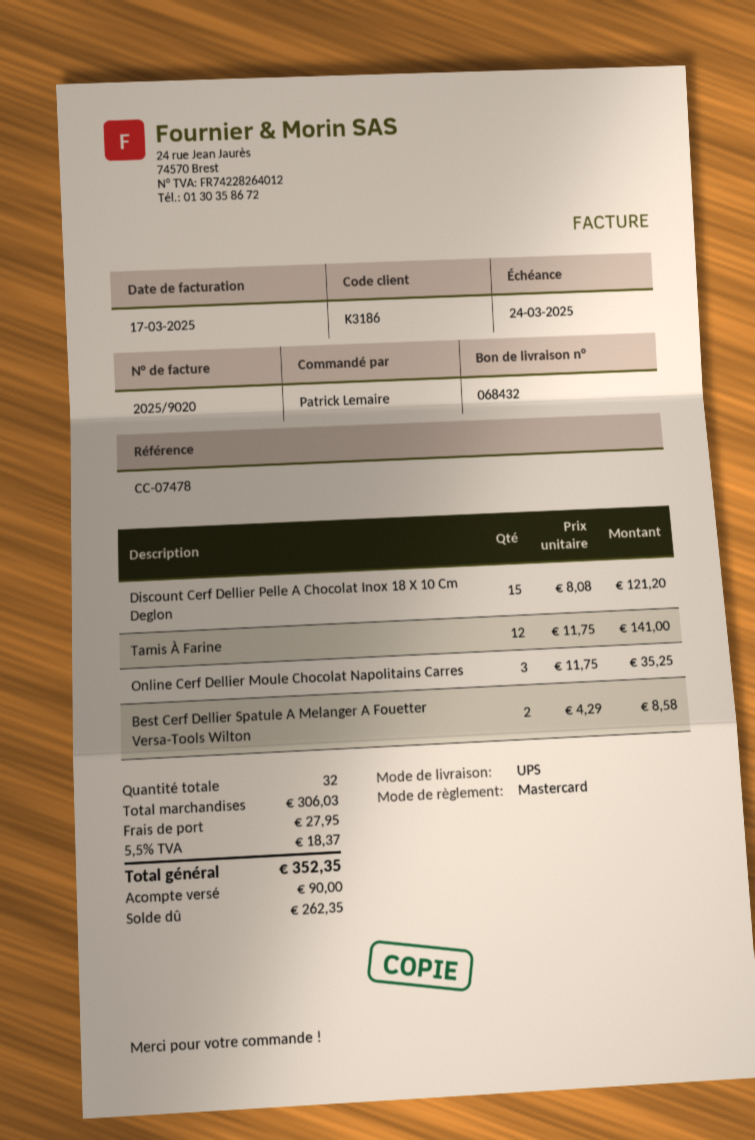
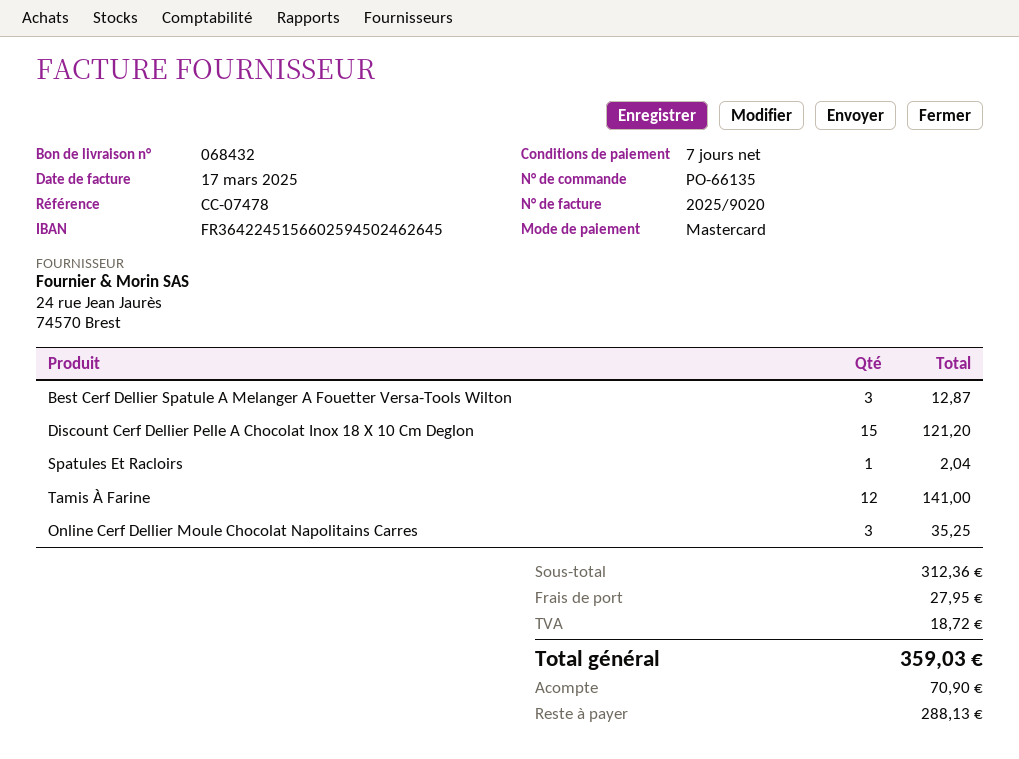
Best Cerf Dellier Spatule A Melanger A Fouetter Versa-Tools Wilton: 2 for 8.58 -> 3 for 12.87
Spatules Et Racloirs: none -> 1 for 2.04
subtotal: 306.03 -> 312.36
tax: 18.37 -> 18.72
total: 352.35 -> 359.03
deposit: 90.00 -> 70.90
balance: 262.35 -> 288.13

